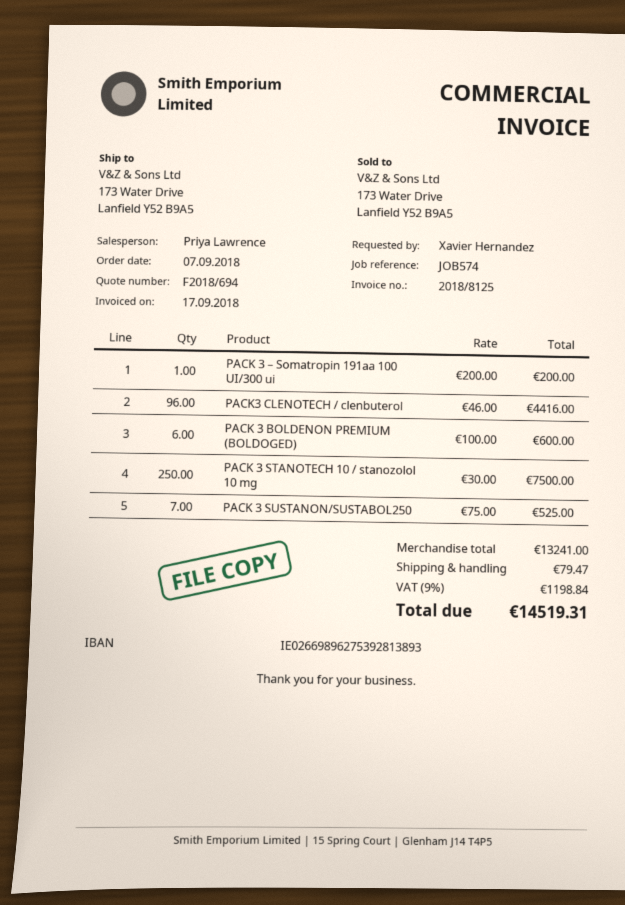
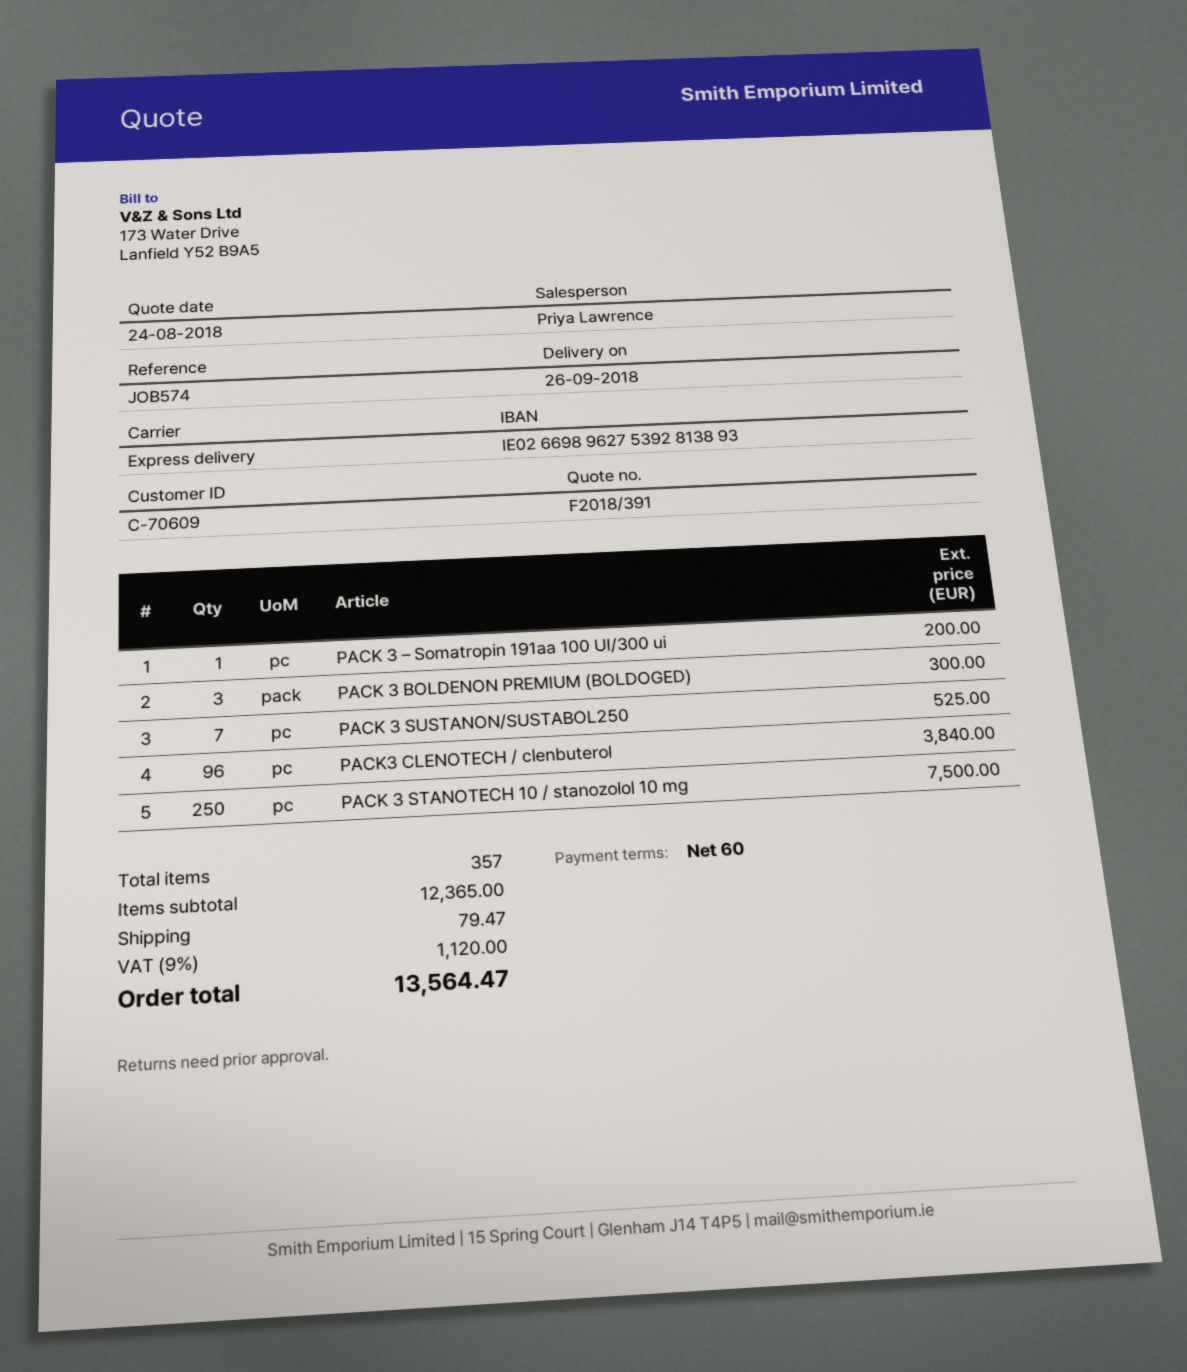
quote number: F2018/694 -> F2018/391
PACK3 CLENOTECH / clenbuterol: 96 for 4416.00 -> 96 for 3840.00
PACK 3 BOLDENON PREMIUM (BOLDOGED): 6 for 600.00 -> 3 for 300.00
subtotal: 13241.00 -> 12365.00
tax: 9% = 1198.84 -> 9% = 1120.00
total: 14519.31 -> 13564.47

